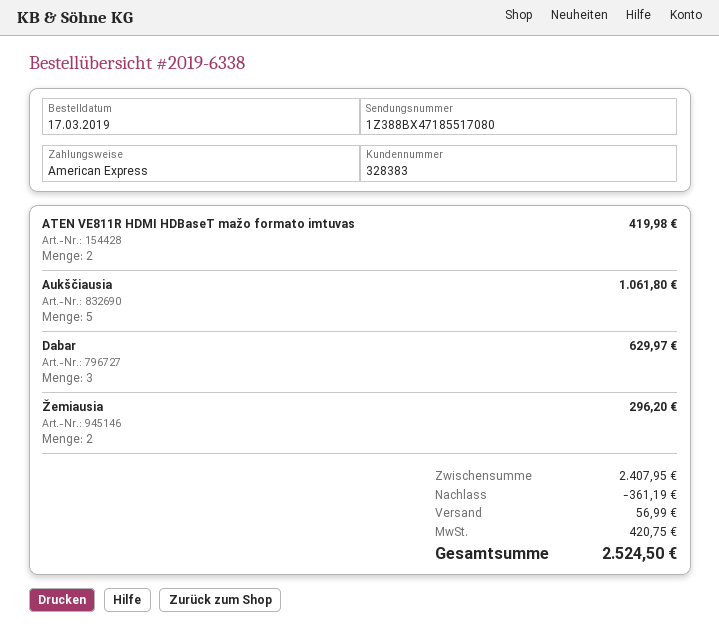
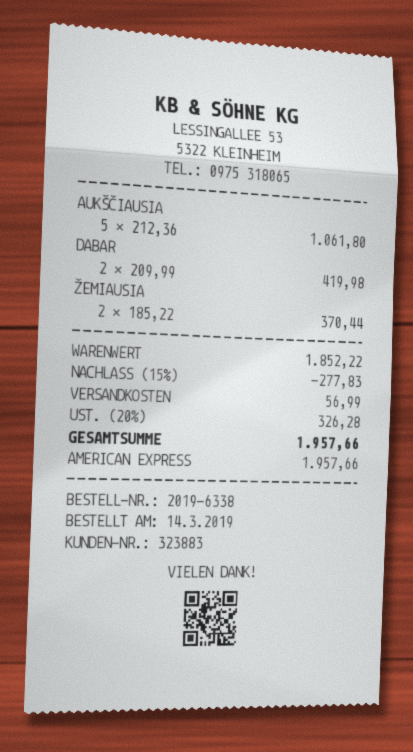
order date: 2019-03-17 -> 2019-03-14
customer number: 328383 -> 323883
ATEN VE811R HDMI HDBaseT mažo formato imtuvas: 2 for 419.98 -> none
Dabar: 3 for 629.97 -> 2 for 419.98
Žemiausia: 2 for 296.20 -> 2 for 370.44
subtotal: 2407.95 -> 1852.22
discount: 361.19 -> 277.83
tax: 420.75 -> 326.28
total: 2524.50 -> 1957.66

